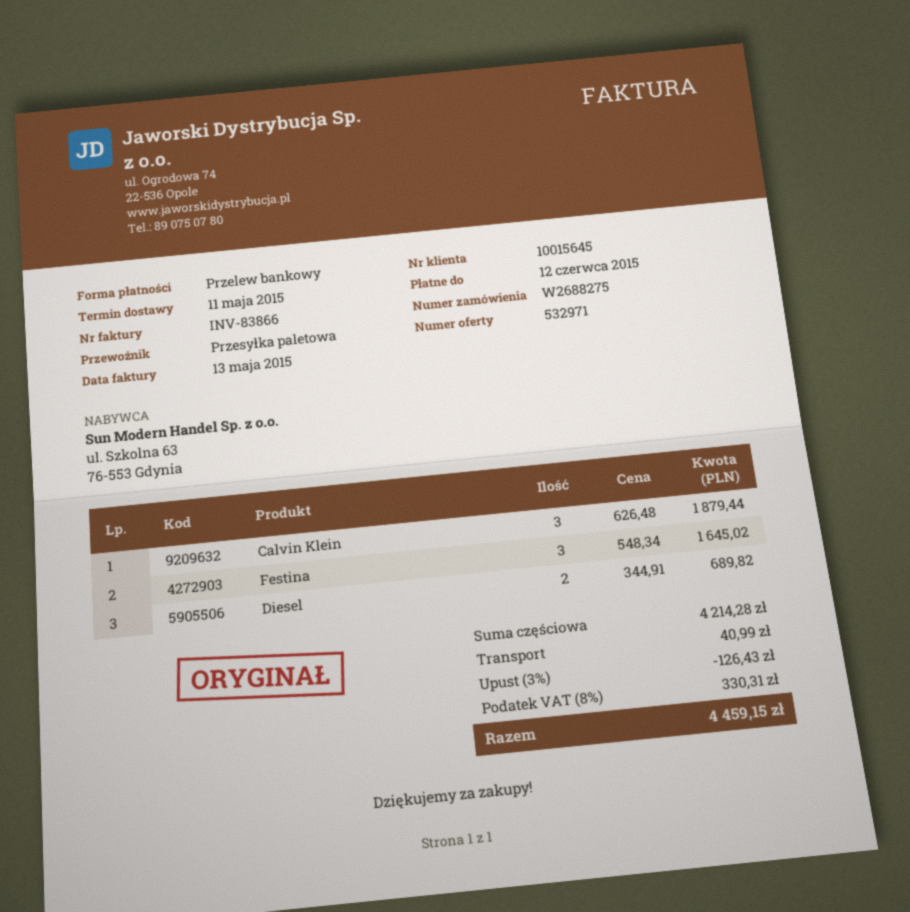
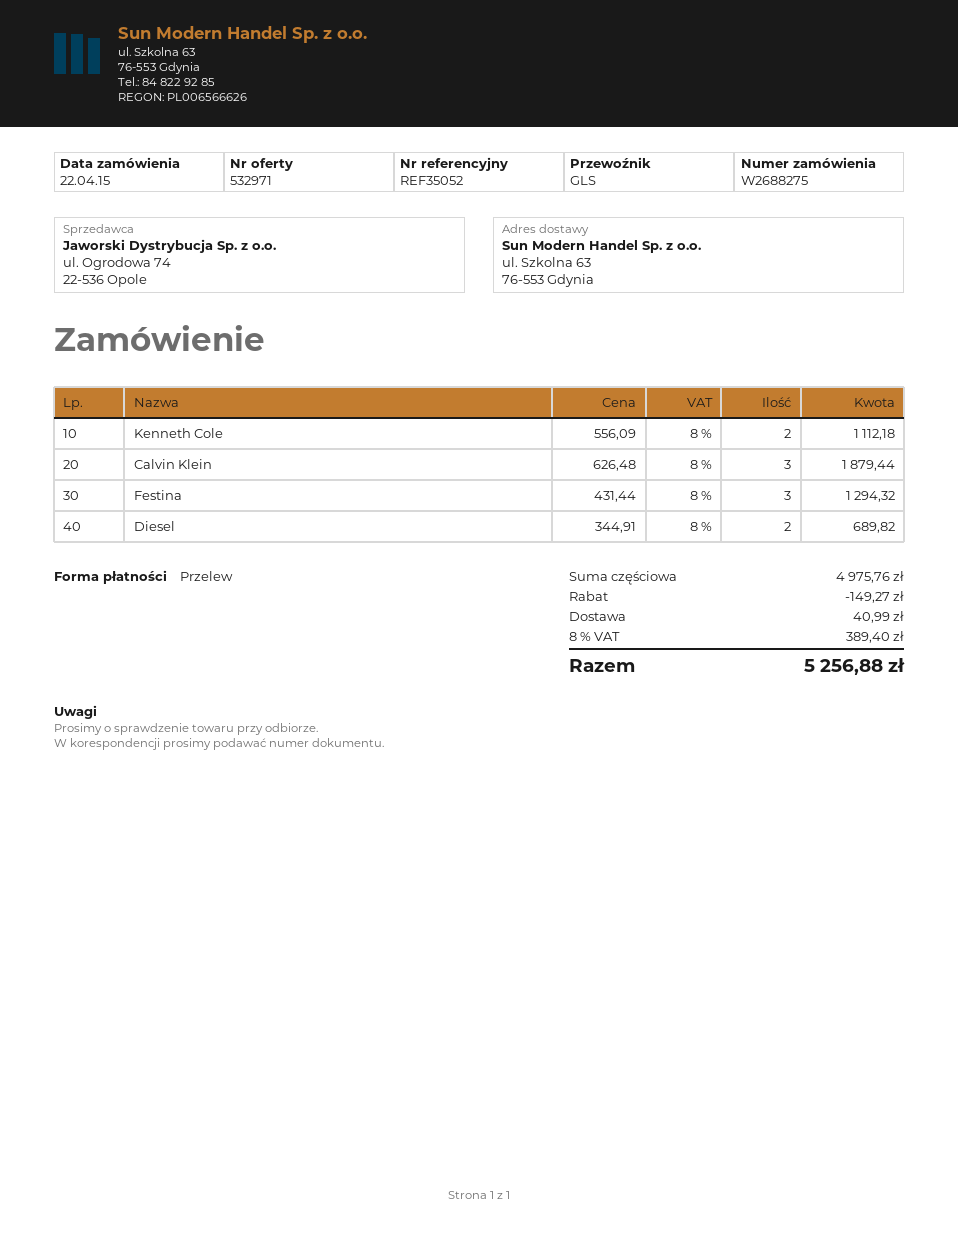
shipping method: pallet freight -> GLS
Festina: 3 x 548.34 = 1645.02 -> 3 x 431.44 = 1294.32
Kenneth Cole: none -> 2 x 556.09 = 1112.18
subtotal: 4214.28 -> 4975.76
discount: 126.43 -> 149.27
tax: 8% = 330.31 -> 8% = 389.40
total: 4459.15 -> 5256.88

